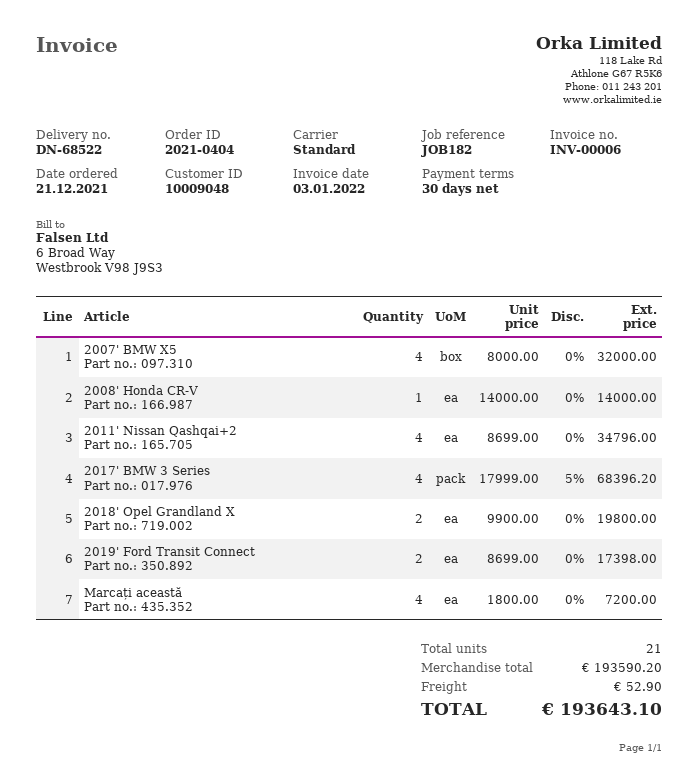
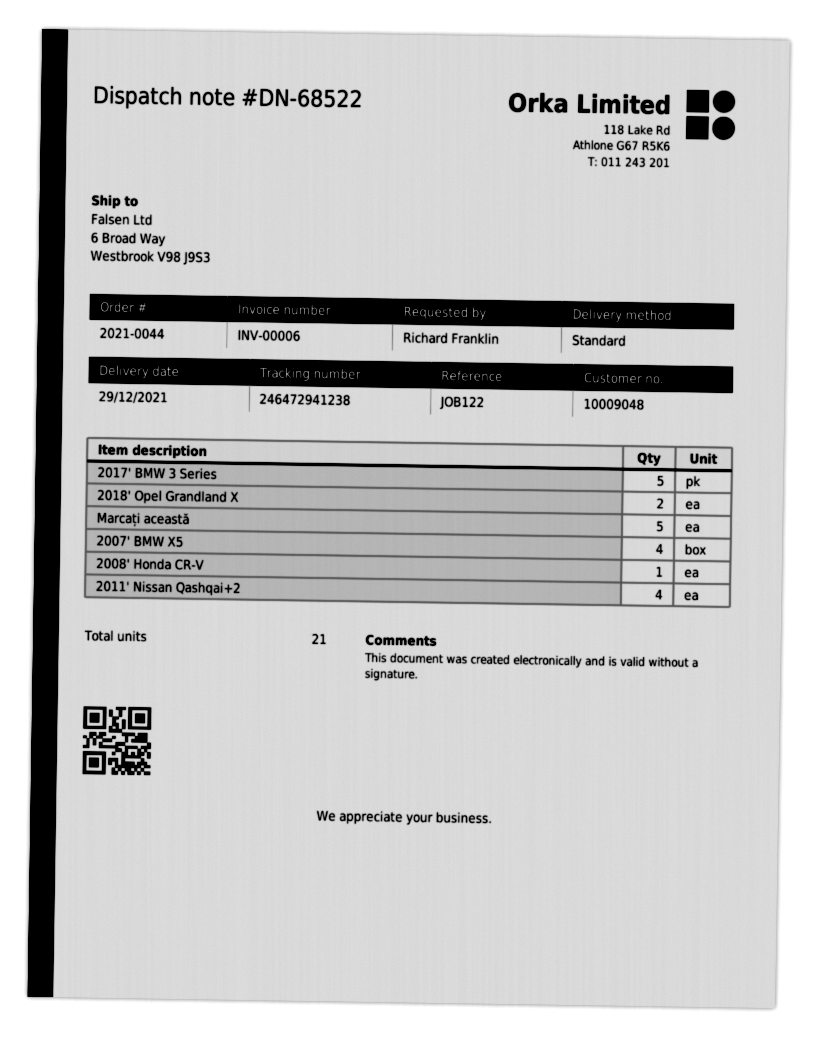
order number: 2021-0404 -> 2021-0044
reference: JOB182 -> JOB122
2017' BMW 3 Series: 4 -> 5
2019' Ford Transit Connect: 2 -> none
Marcați această: 4 -> 5

